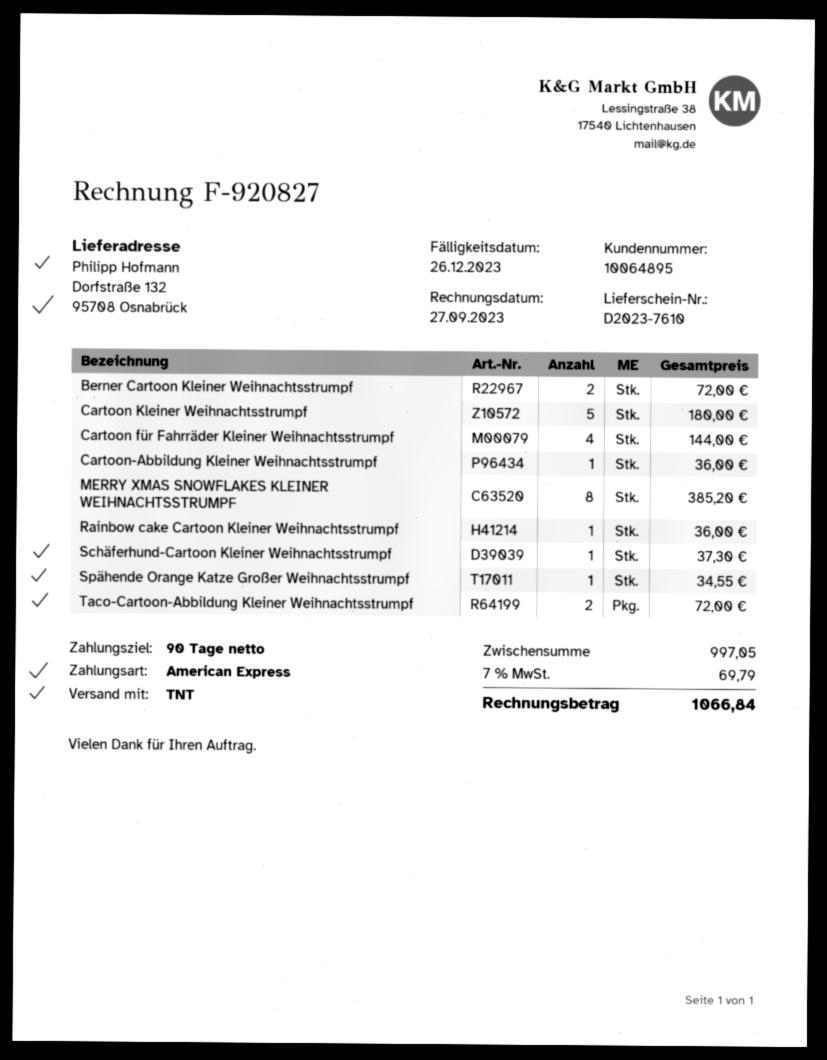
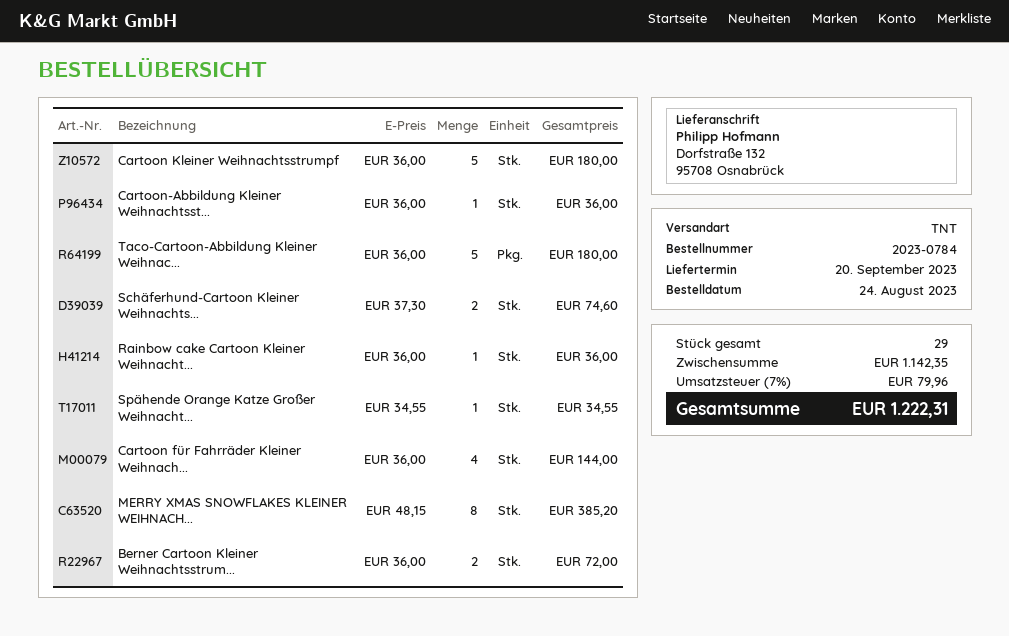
Schäferhund-Cartoon Kleiner Weihnachtsstrumpf: 1 for 37.30 -> 2 for 74.60
Taco-Cartoon-Abbildung Kleiner Weihnachtsstrumpf: 2 for 72.00 -> 5 for 180.00
subtotal: 997.05 -> 1142.35
tax: 7% = 69.79 -> 7% = 79.96
total: 1066.84 -> 1222.31

